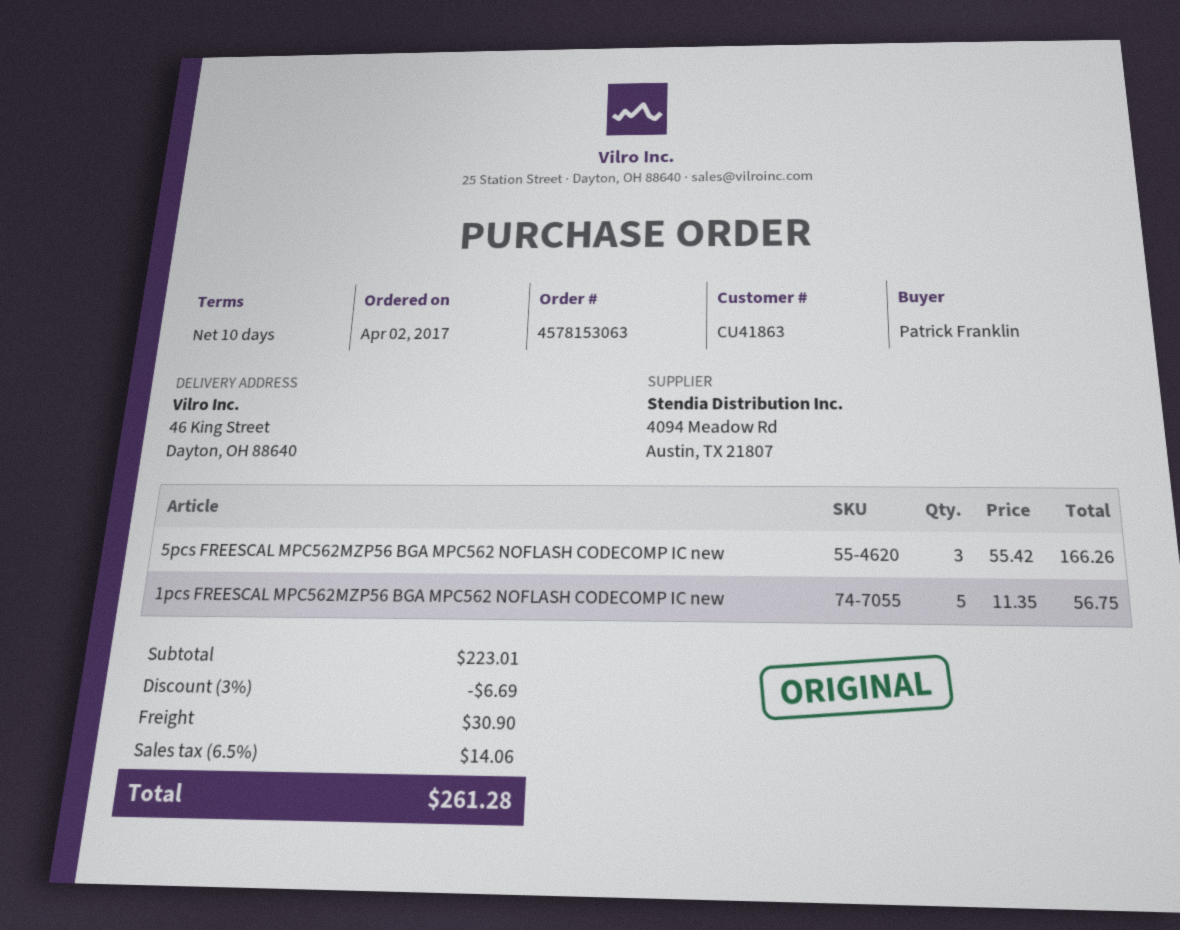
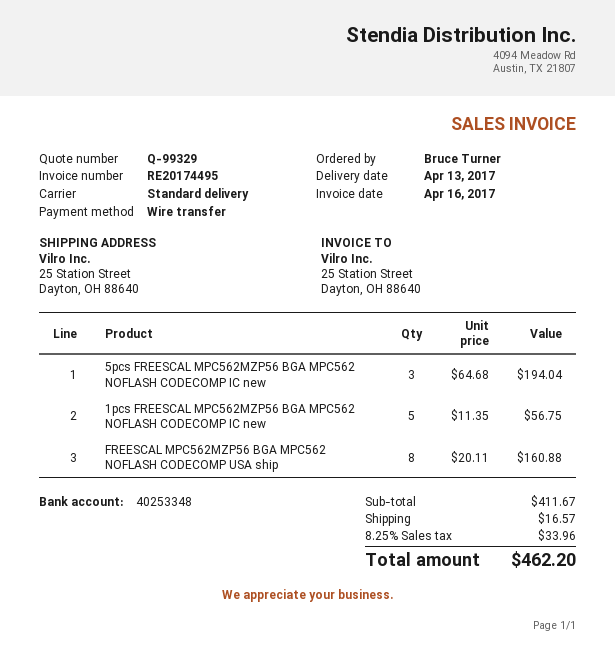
ordered by: Patrick Franklin -> Bruce Turner
ship to: 46 King Street, Dayton, OH 88640 -> 25 Station Street, Dayton, OH 88640
5pcs FREESCAL MPC562MZP56 BGA MPC562 NOFLASH CODECOMP IC new: 3 x 55.42 = 166.26 -> 3 x 64.68 = 194.04
FREESCAL MPC562MZP56 BGA MPC562 NOFLASH CODECOMP USA ship: none -> 8 x 20.11 = 160.88
subtotal: 223.01 -> 411.67
discount: 3% = 6.69 -> none
shipping: 30.90 -> 16.57
tax: 6.5% = 14.06 -> 8.25% = 33.96
total: 261.28 -> 462.20

